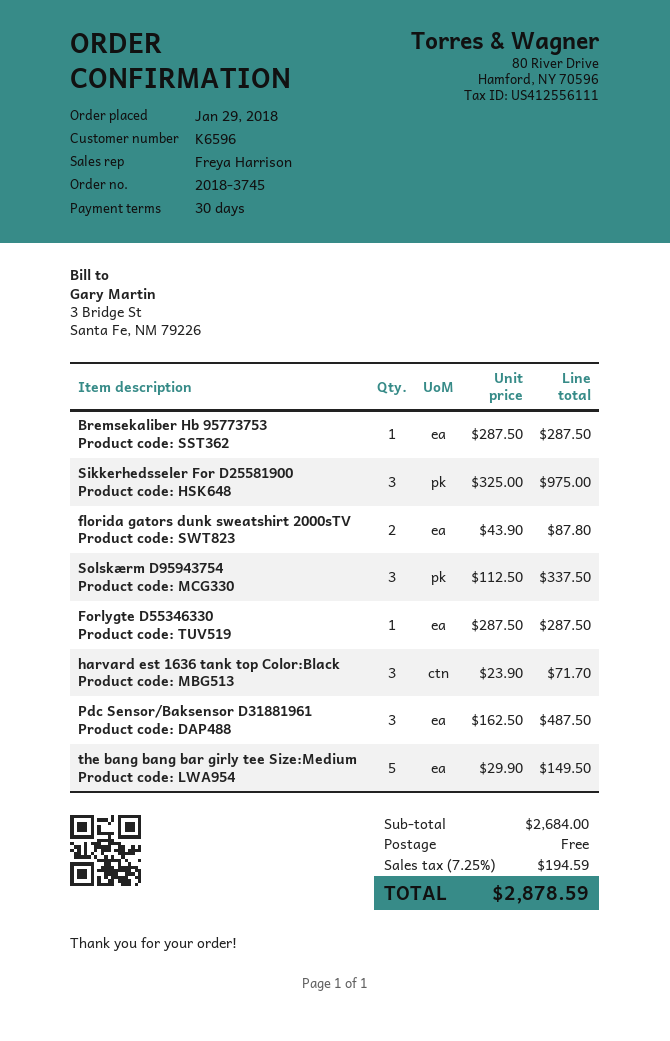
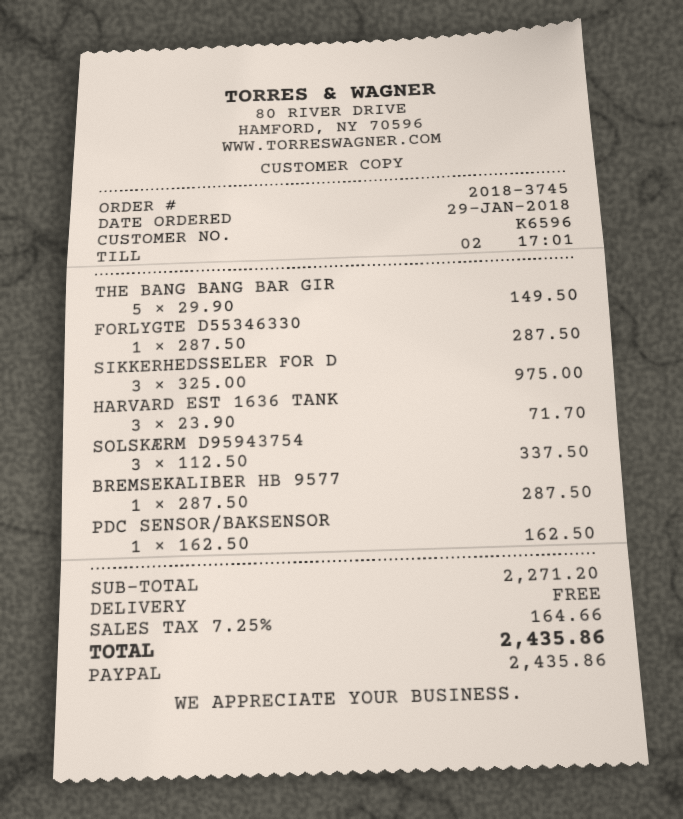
florida gators dunk sweatshirt 2000sTV: 2 x 43.90 = 87.80 -> none
Pdc Sensor/Baksensor D31881961: 3 x 162.50 = 487.50 -> 1 x 162.50 = 162.50
subtotal: 2684.00 -> 2271.20
tax: 7.25% = 194.59 -> 7.25% = 164.66
total: 2878.59 -> 2435.86

